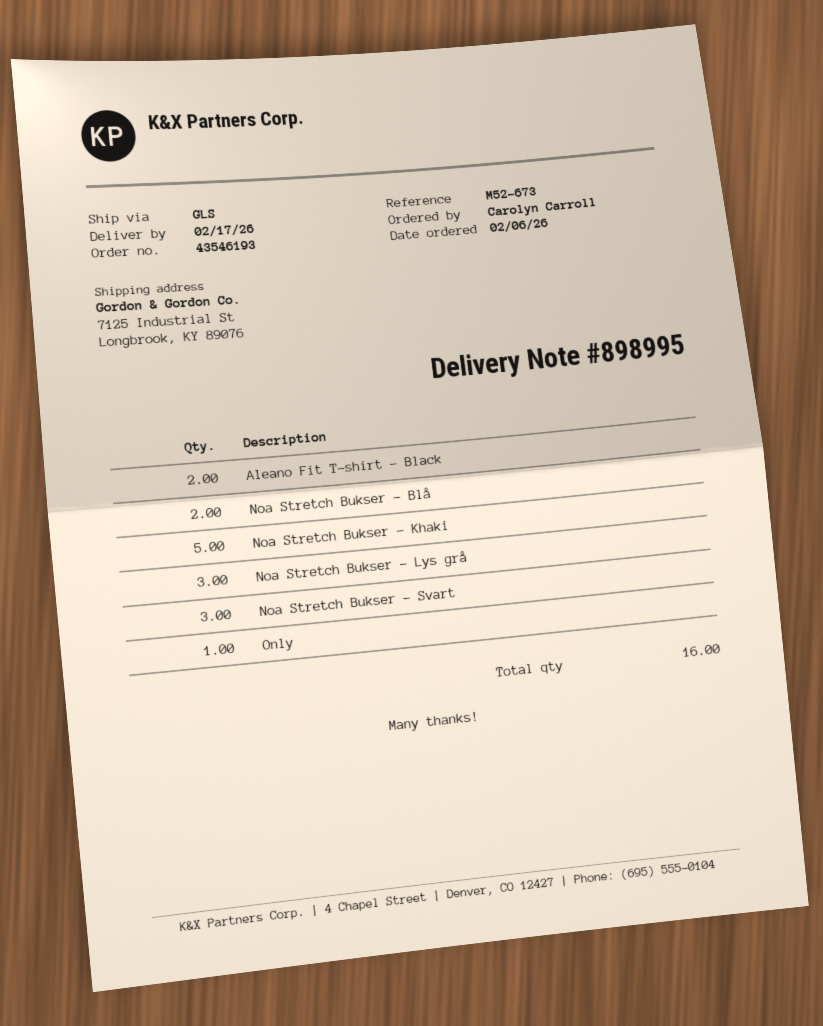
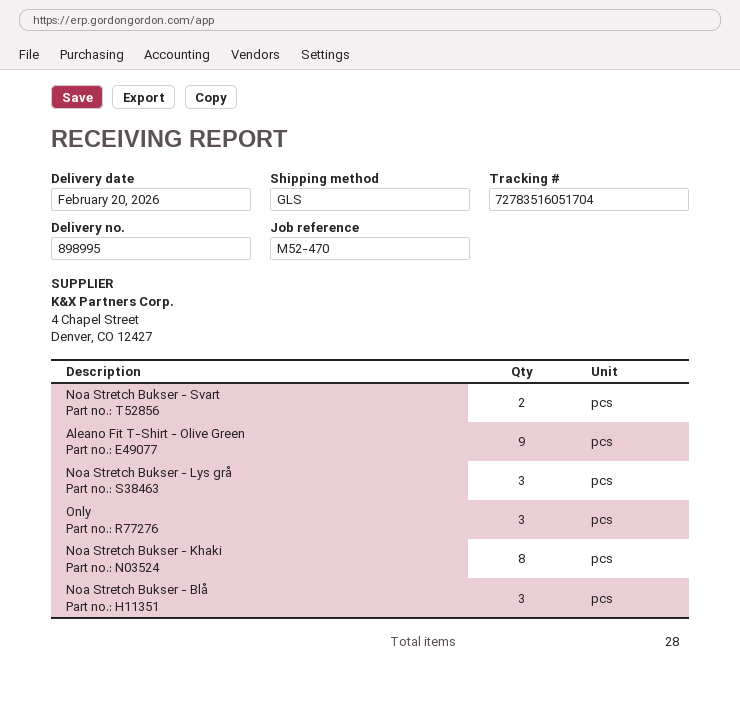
delivery date: 2026-02-17 -> 2026-02-20
reference: M52-673 -> M52-470
Aleano Fit T-shirt - Black: 2 -> none
Noa Stretch Bukser - Blå: 2 -> 3
Noa Stretch Bukser - Khaki: 5 -> 8
Noa Stretch Bukser - Svart: 3 -> 2
Only: 1 -> 3
Aleano Fit T-Shirt - Olive Green: none -> 9
total quantity: 16 -> 28

